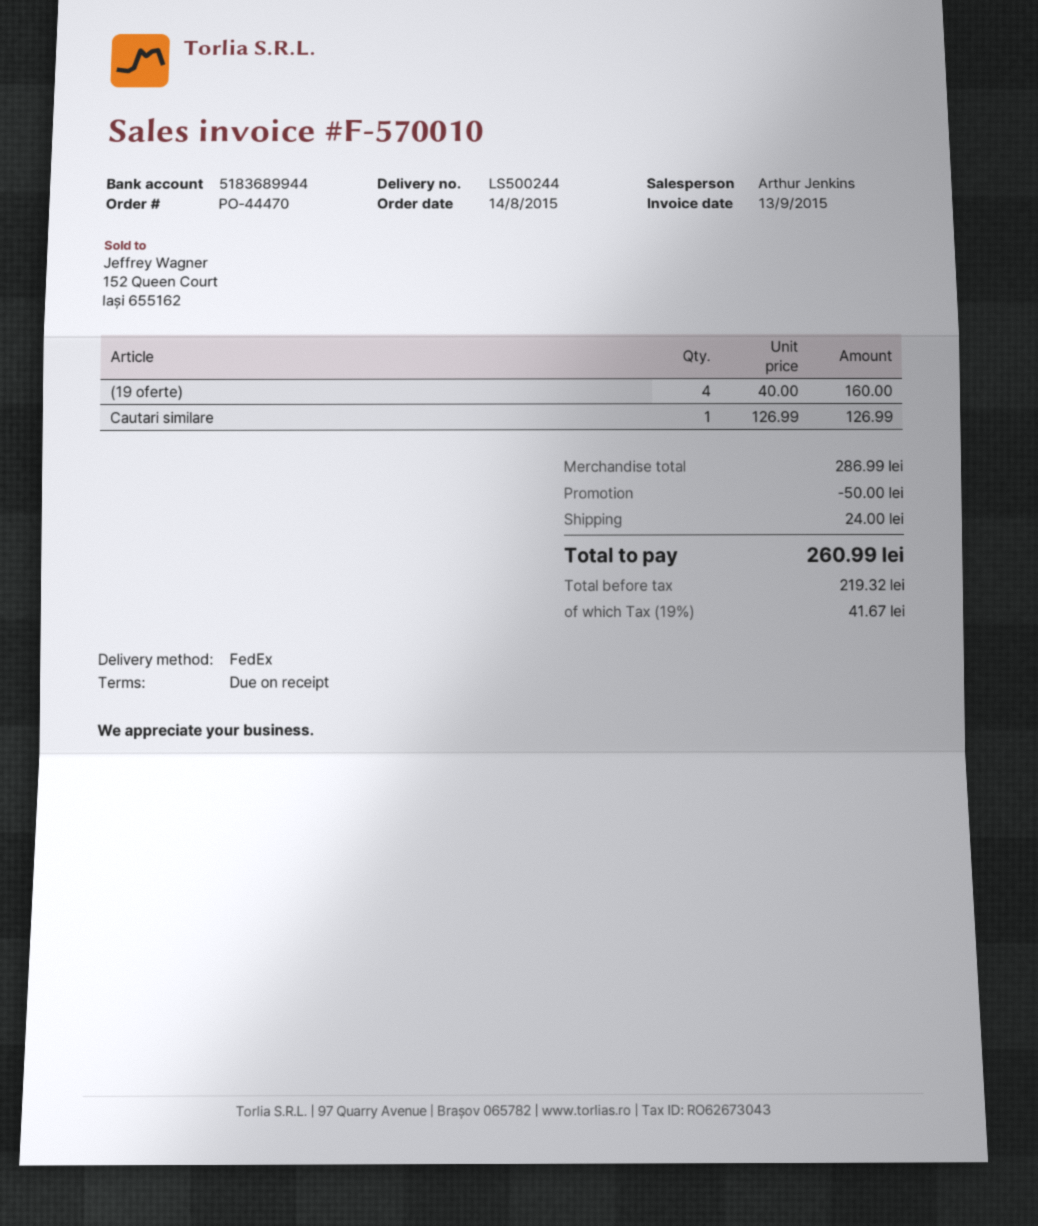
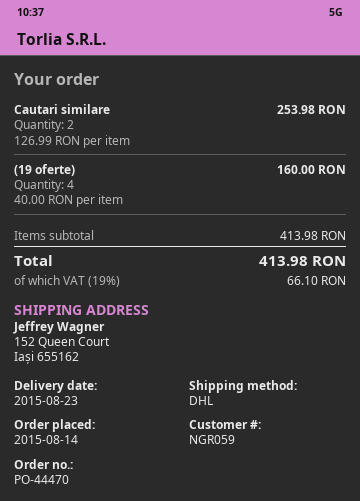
shipping method: FedEx -> DHL
Cautari similare: 1 x 126.99 = 126.99 -> 2 x 126.99 = 253.98
subtotal: 286.99 -> 413.98
discount: 50.00 -> none
shipping: 24.00 -> none
tax: 19% = 41.67 -> 19% = 66.10
total: 260.99 -> 413.98

